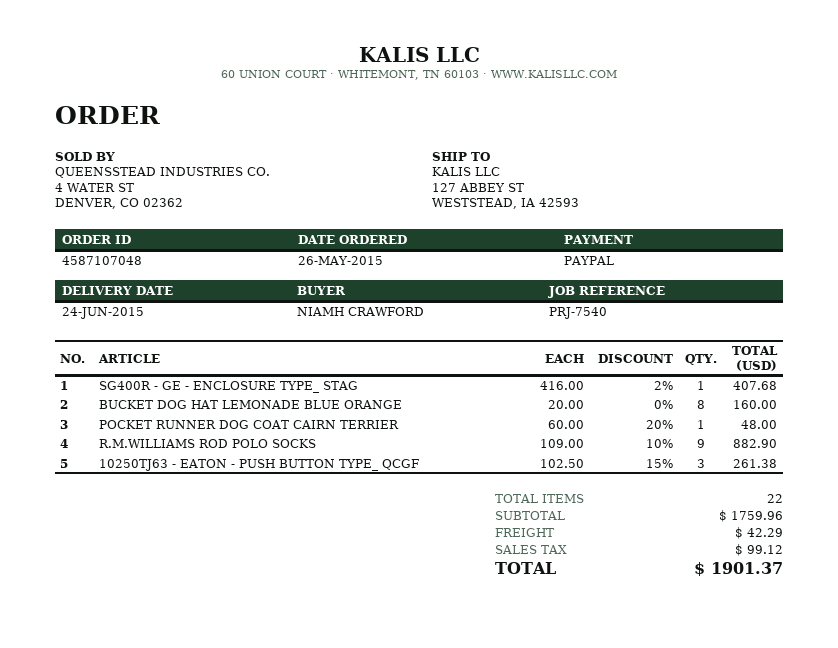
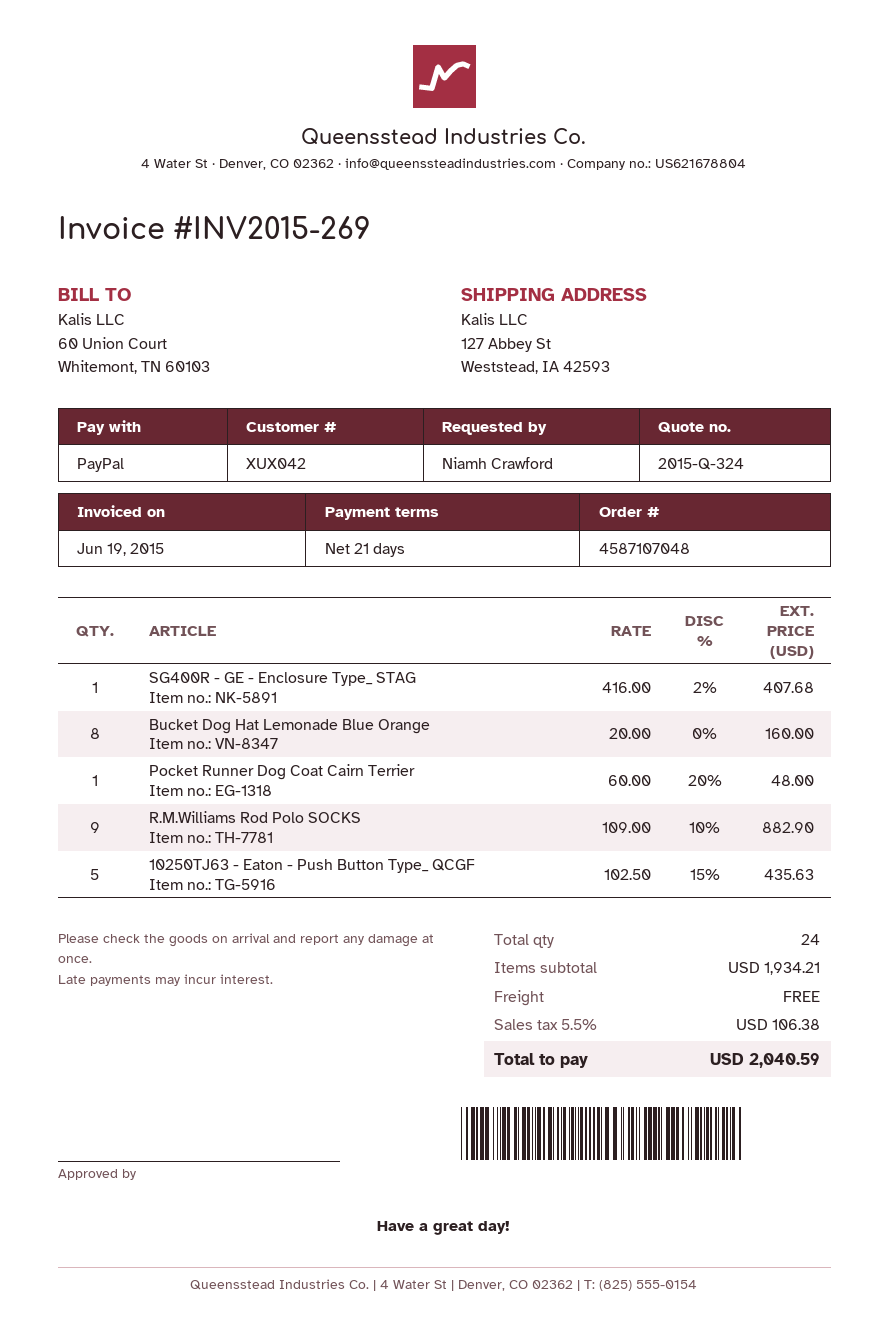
10250TJ63 - EATON - PUSH BUTTON TYPE_ QCGF: 3 x 102.50 - 15% = 261.38 -> 5 x 102.50 - 15% = 435.63
total quantity: 22 -> 24
subtotal: 1759.96 -> 1934.21
shipping: 42.29 -> 0.00
tax: 99.12 -> 106.38
total: 1901.37 -> 2040.59

